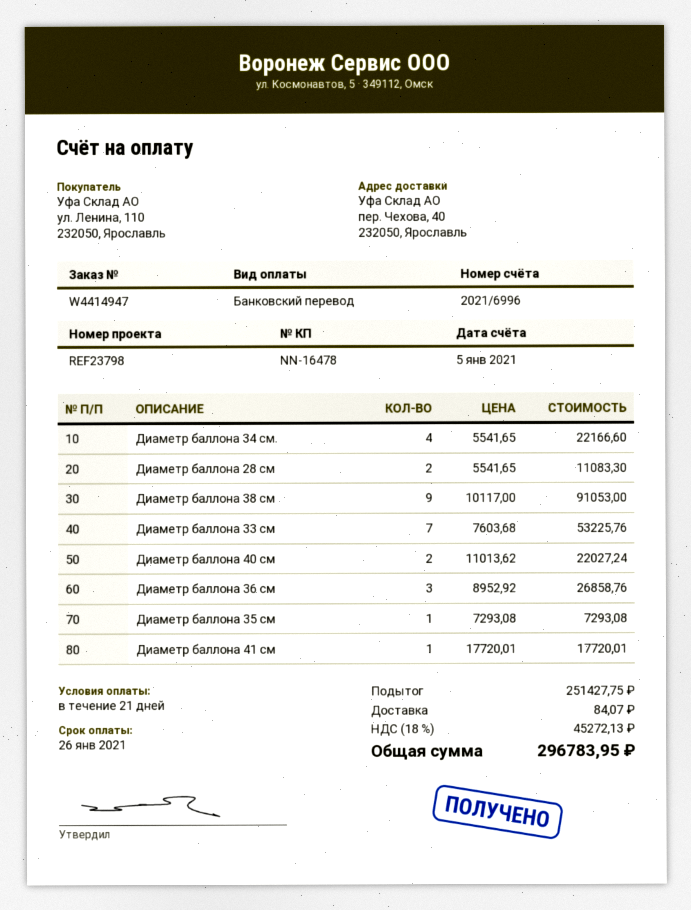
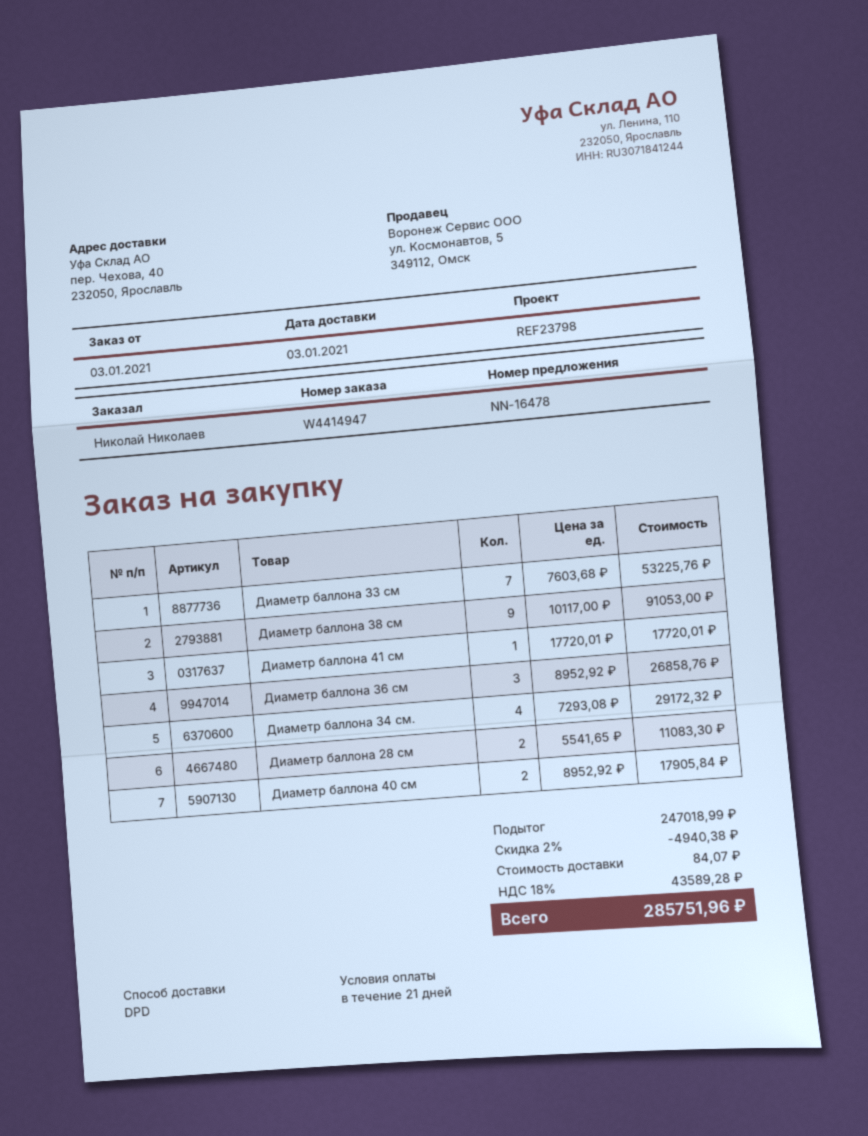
Диаметр баллона 34 см.: 4 x 5541.65 = 22166.60 -> 4 x 7293.08 = 29172.32
Диаметр баллона 40 см: 2 x 11013.62 = 22027.24 -> 2 x 8952.92 = 17905.84
Диаметр баллона 35 см: 1 x 7293.08 = 7293.08 -> none
subtotal: 251427.75 -> 247018.99
discount: none -> 2% = 4940.38
tax: 18% = 45272.13 -> 18% = 43589.28
total: 296783.95 -> 285751.96

